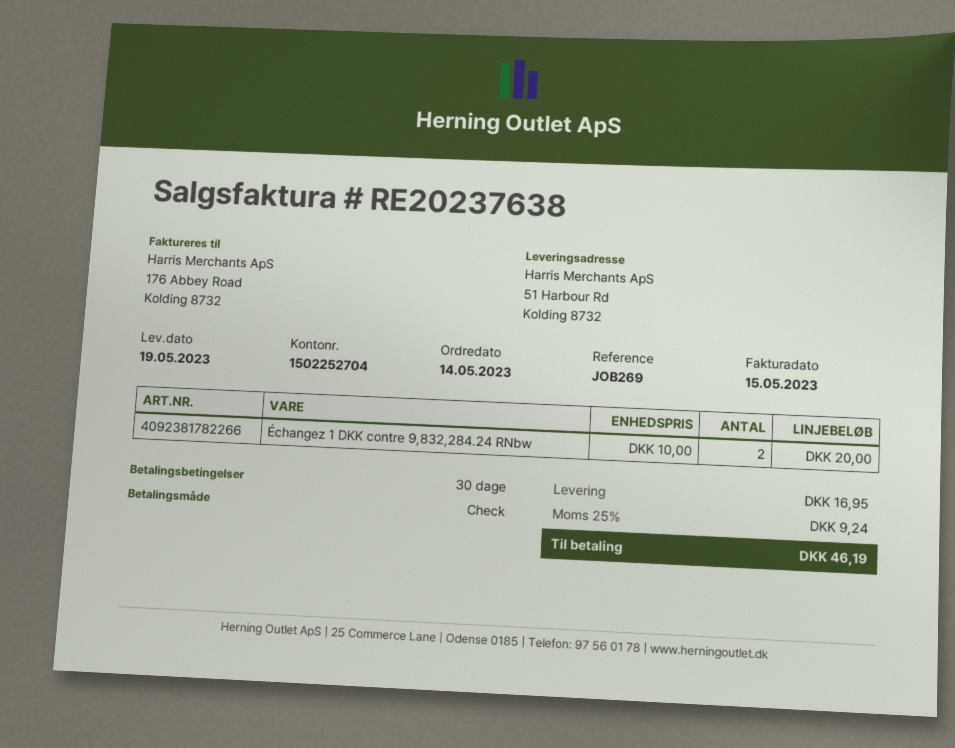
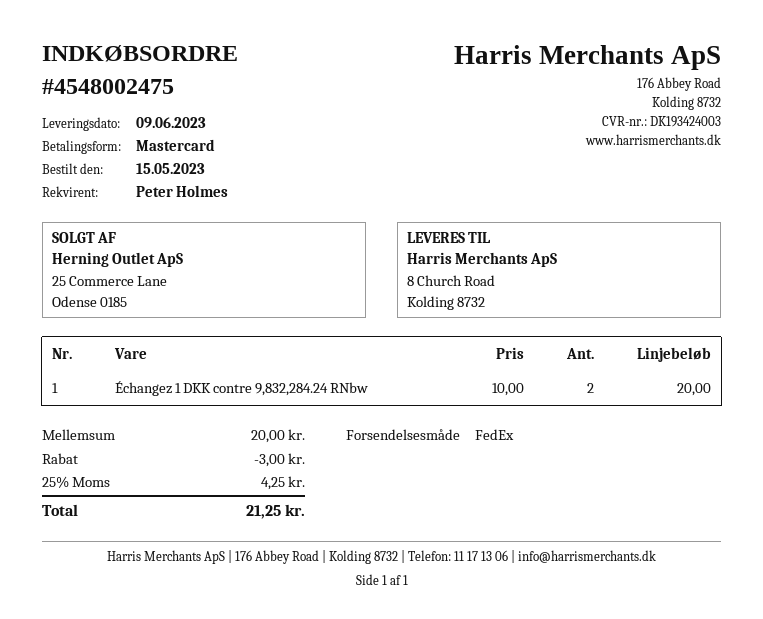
order date: 2023-05-14 -> 2023-05-15
delivery date: 2023-05-19 -> 2023-06-09
payment method: cheque -> Mastercard
ship to: 51 Harbour Rd, Kolding 8732 -> 8 Church Road, Kolding 8732
discount: none -> 3.00
shipping: 16.95 -> none
tax: 25% = 9.24 -> 25% = 4.25
total: 46.19 -> 21.25

